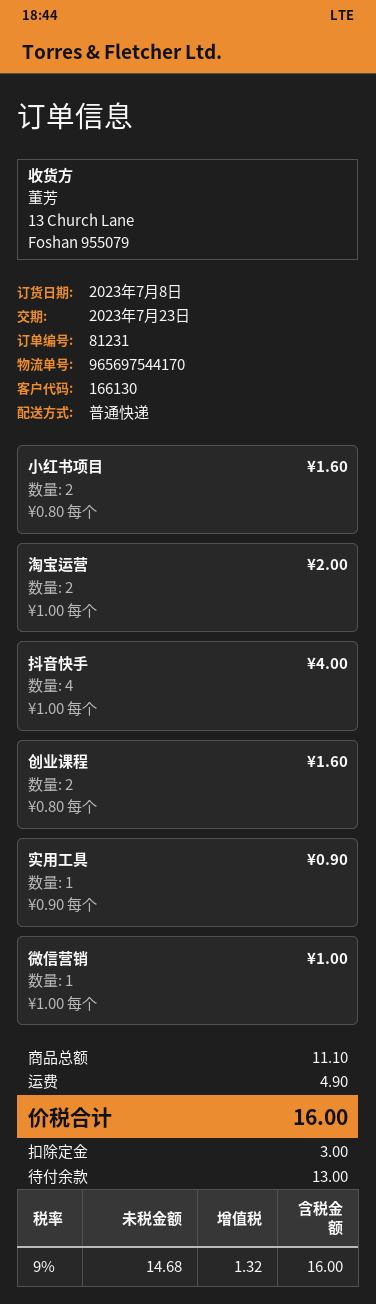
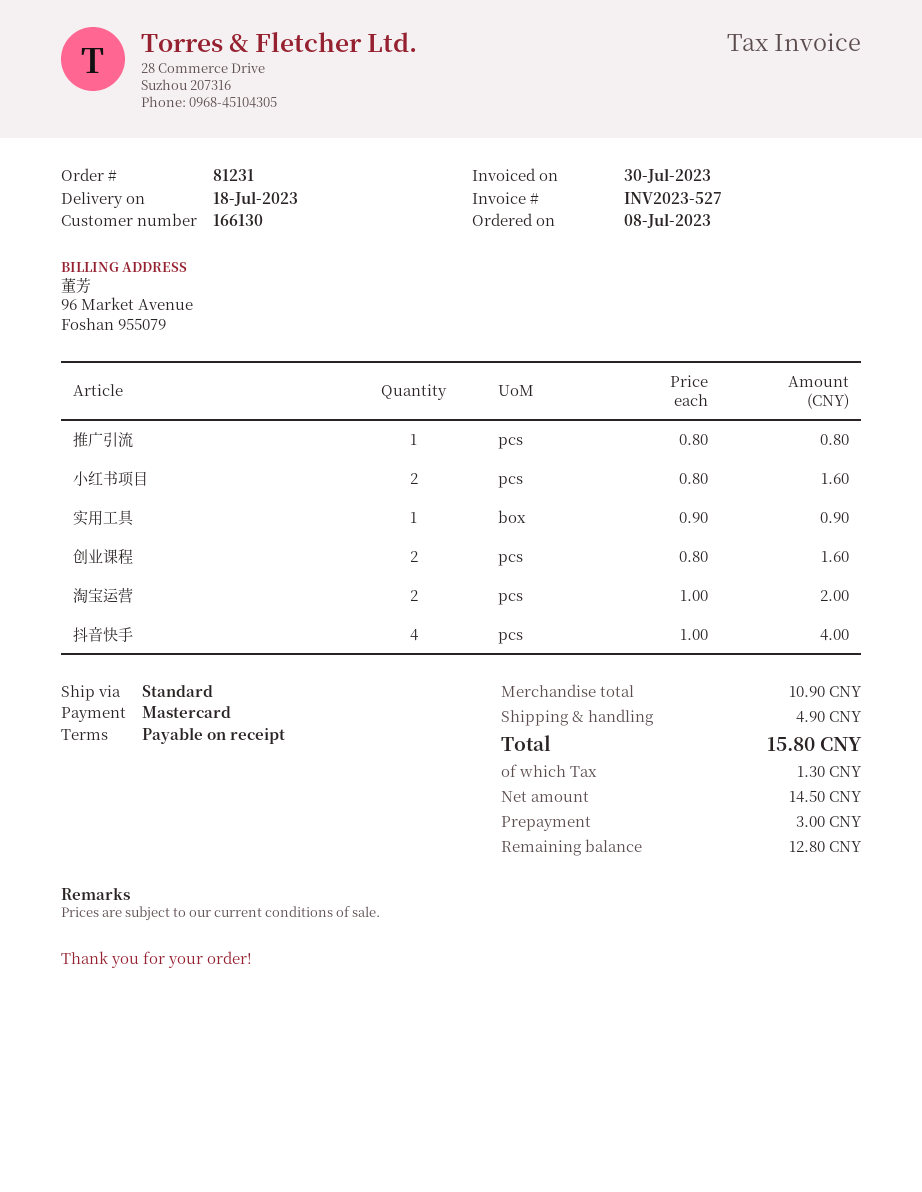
delivery date: 2023-07-23 -> 2023-07-18
微信营销: 1 x 1.00 = 1.00 -> none
推广引流: none -> 1 x 0.80 = 0.80
subtotal: 11.10 -> 10.90
net: 14.68 -> 14.50
tax: 1.32 -> 1.30
total: 16.00 -> 15.80
balance: 13.00 -> 12.80

